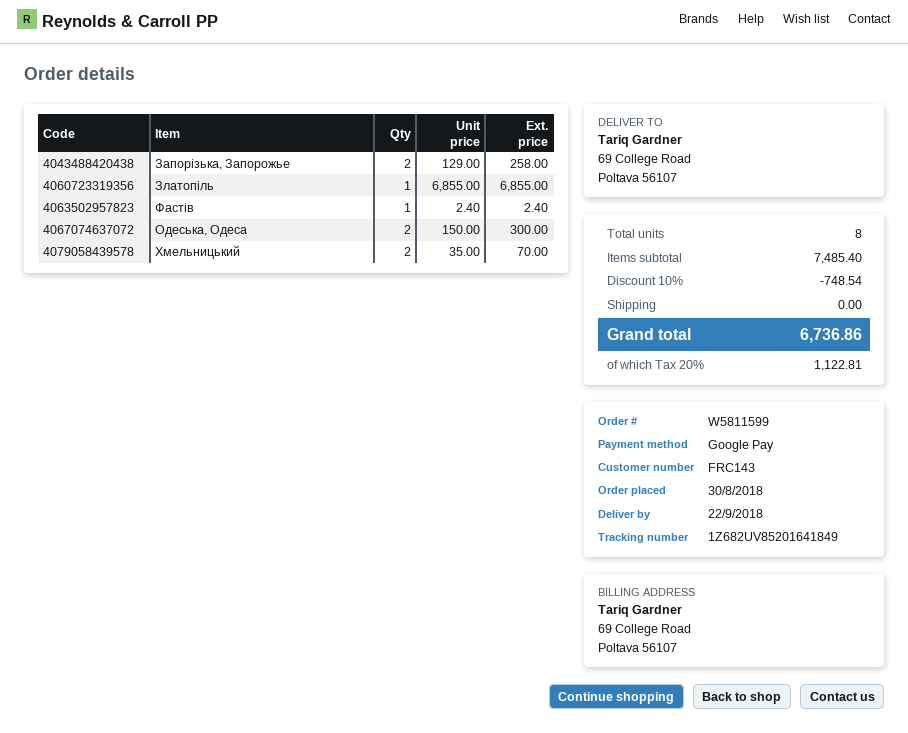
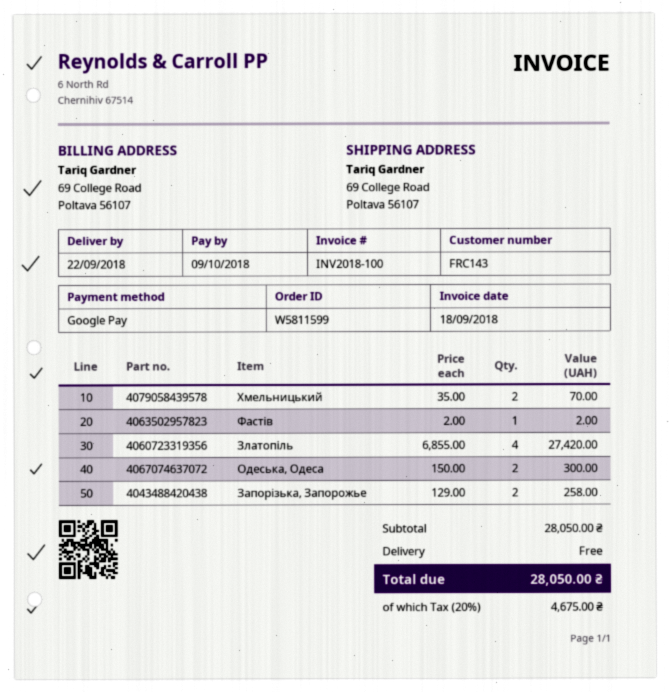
Златопіль: 1 x 6855.00 = 6855.00 -> 4 x 6855.00 = 27420.00
Фастів: 1 x 2.40 = 2.40 -> 1 x 2.00 = 2.00
subtotal: 7485.40 -> 28050.00
discount: 10% = 748.54 -> none
tax: 20% = 1122.81 -> 20% = 4675.00
total: 6736.86 -> 28050.00

